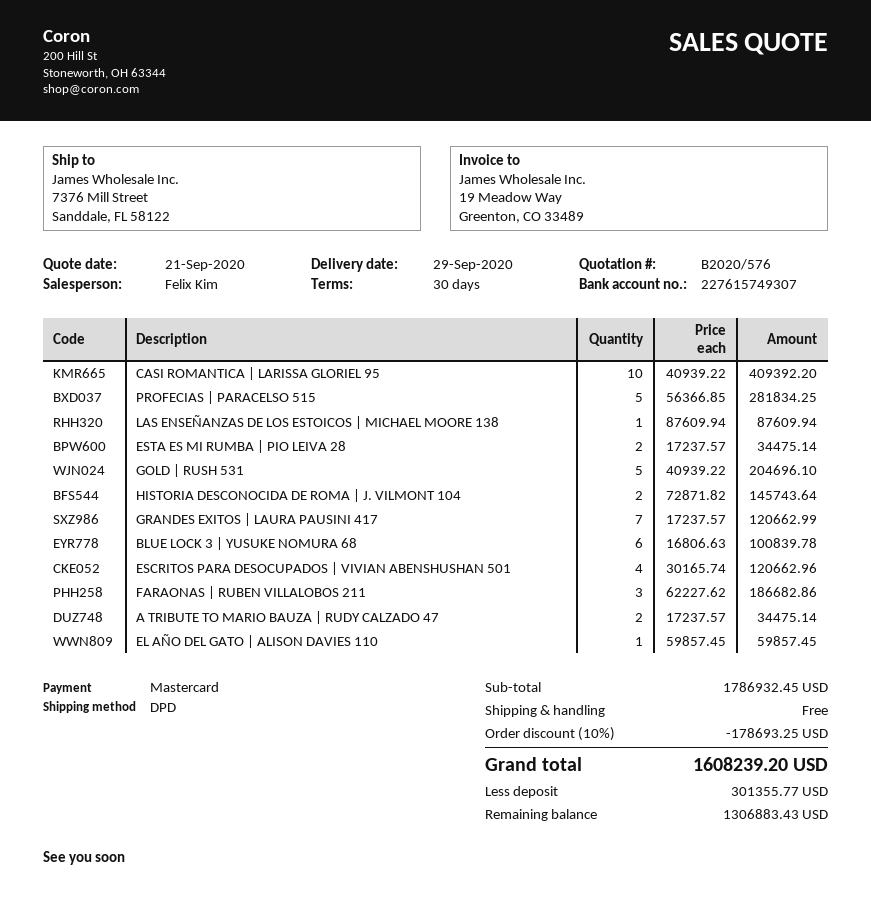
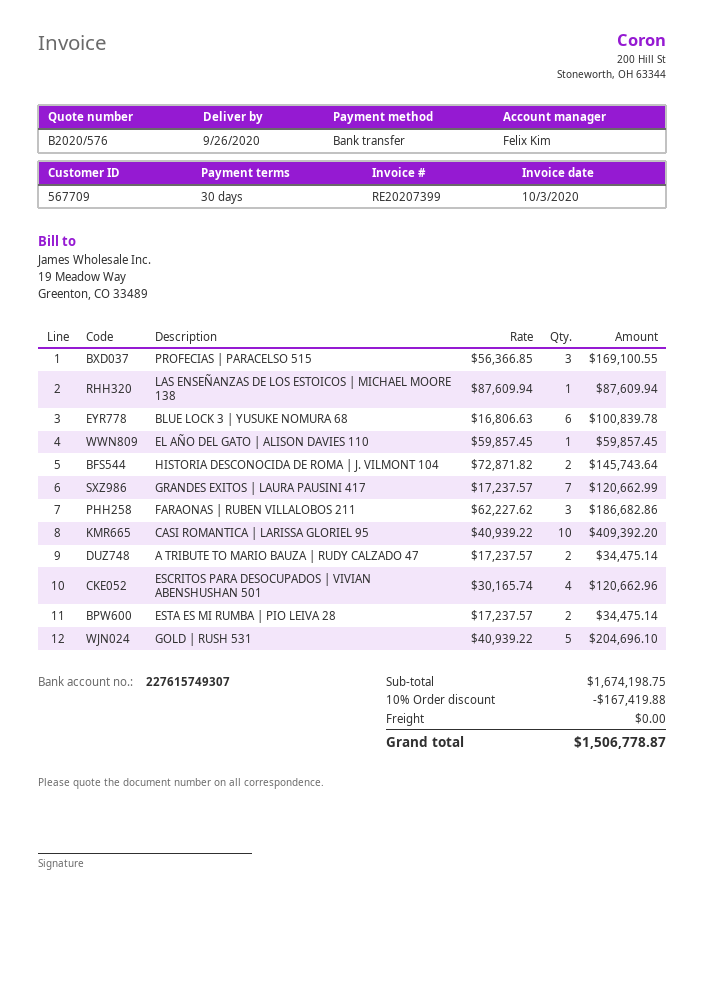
delivery date: 2020-09-29 -> 2020-09-26
payment method: Mastercard -> bank transfer
PROFECIAS | PARACELSO 515: 5 x 56366.85 = 281834.25 -> 3 x 56366.85 = 169100.55
subtotal: 1786932.45 -> 1674198.75
discount: 10% = 178693.25 -> 10% = 167419.88
total: 1608239.20 -> 1506778.87

